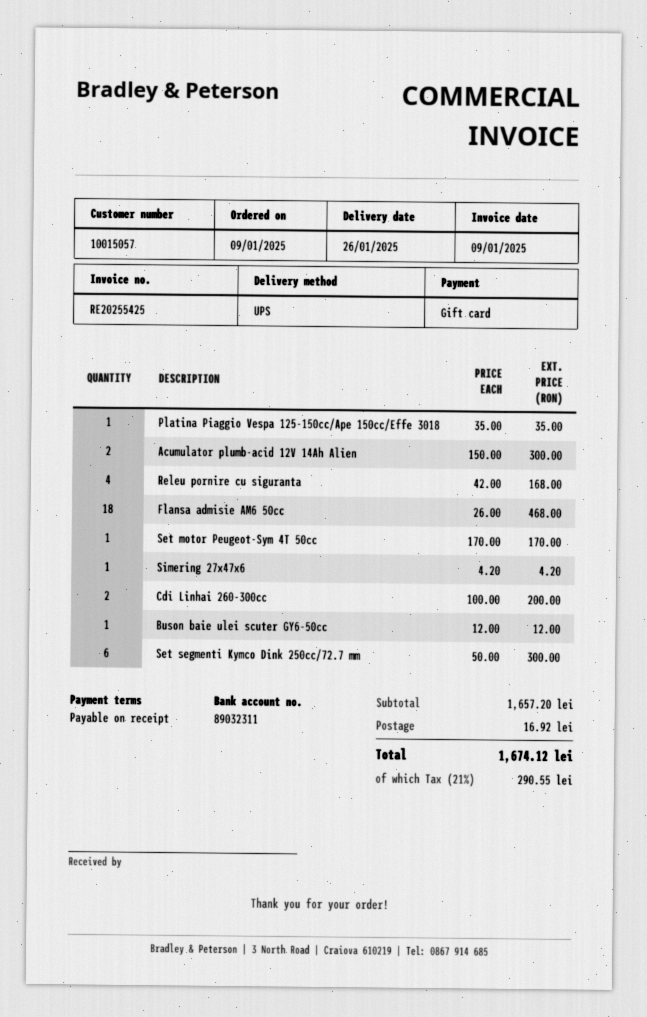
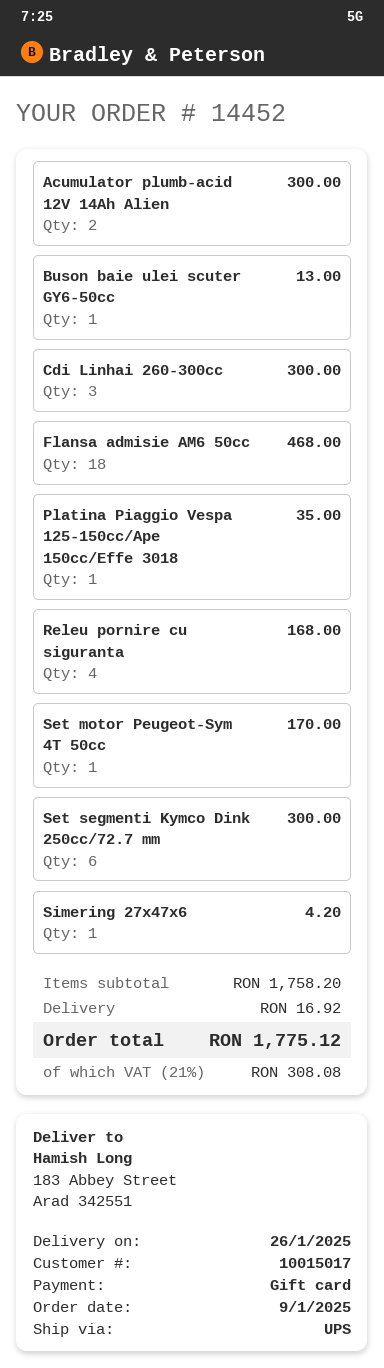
customer number: 10015057 -> 10015017
Cdi Linhai 260-300cc: 2 for 200.00 -> 3 for 300.00
Buson baie ulei scuter GY6-50cc: 1 for 12.00 -> 1 for 13.00
subtotal: 1657.20 -> 1758.20
tax: 21% = 290.55 -> 21% = 308.08
total: 1674.12 -> 1775.12

